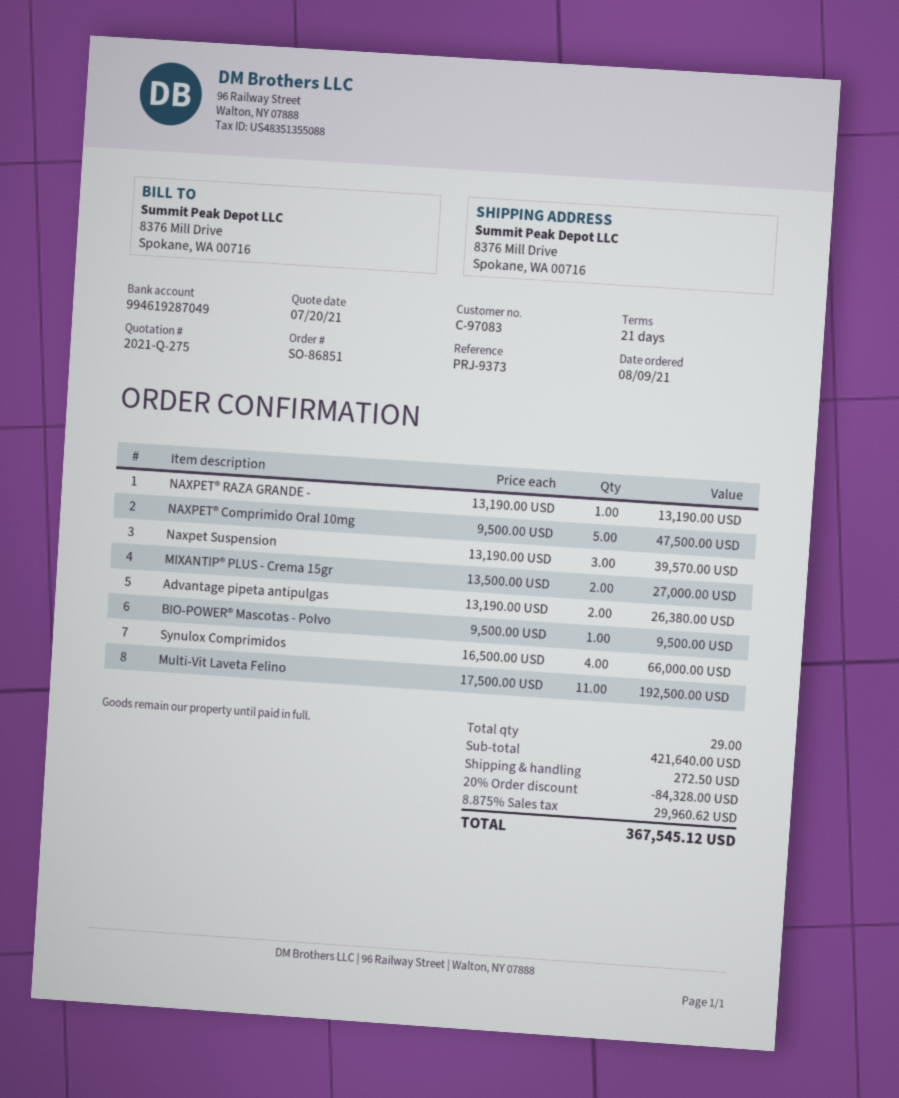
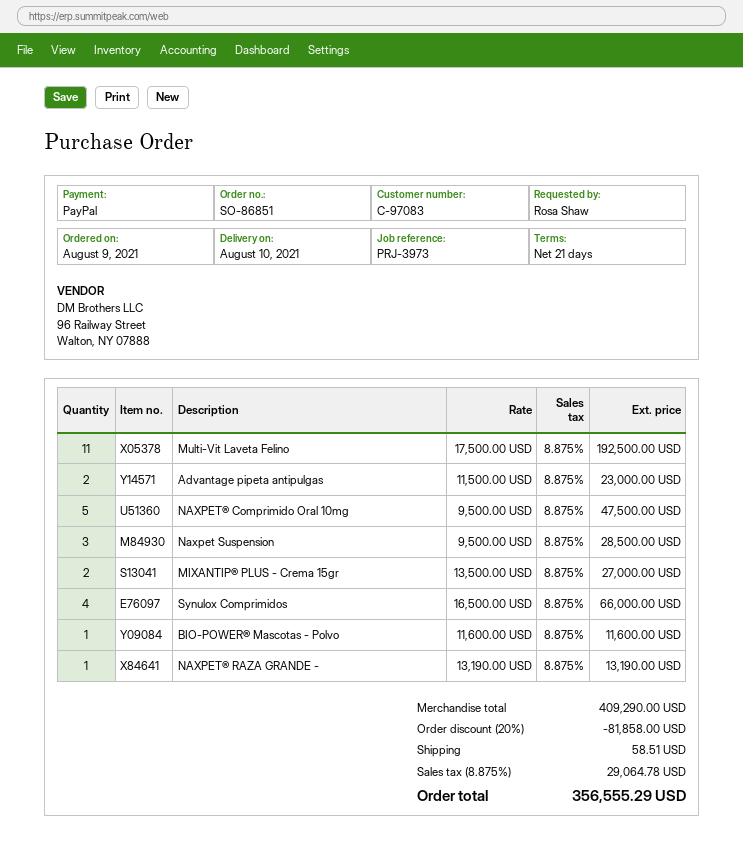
reference: PRJ-9373 -> PRJ-3973
Naxpet Suspension: 3 x 13190.00 = 39570.00 -> 3 x 9500.00 = 28500.00
Advantage pipeta antipulgas: 2 x 13190.00 = 26380.00 -> 2 x 11500.00 = 23000.00
BIO-POWER® Mascotas - Polvo: 1 x 9500.00 = 9500.00 -> 1 x 11600.00 = 11600.00
subtotal: 421640.00 -> 409290.00
discount: 20% = 84328.00 -> 20% = 81858.00
shipping: 272.50 -> 58.51
tax: 8.875% = 29960.62 -> 8.875% = 29064.78
total: 367545.12 -> 356555.29

